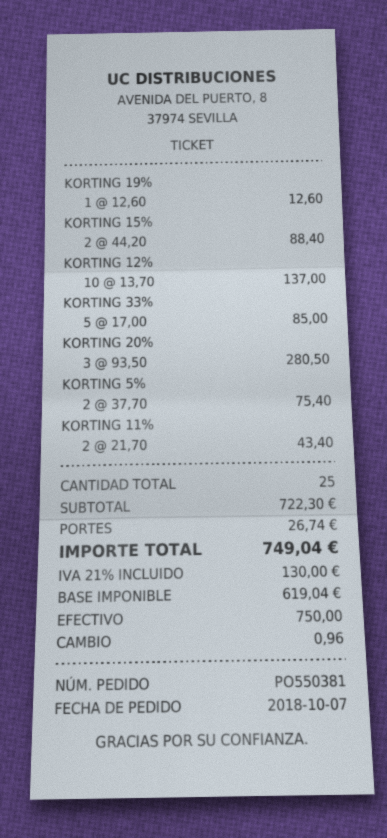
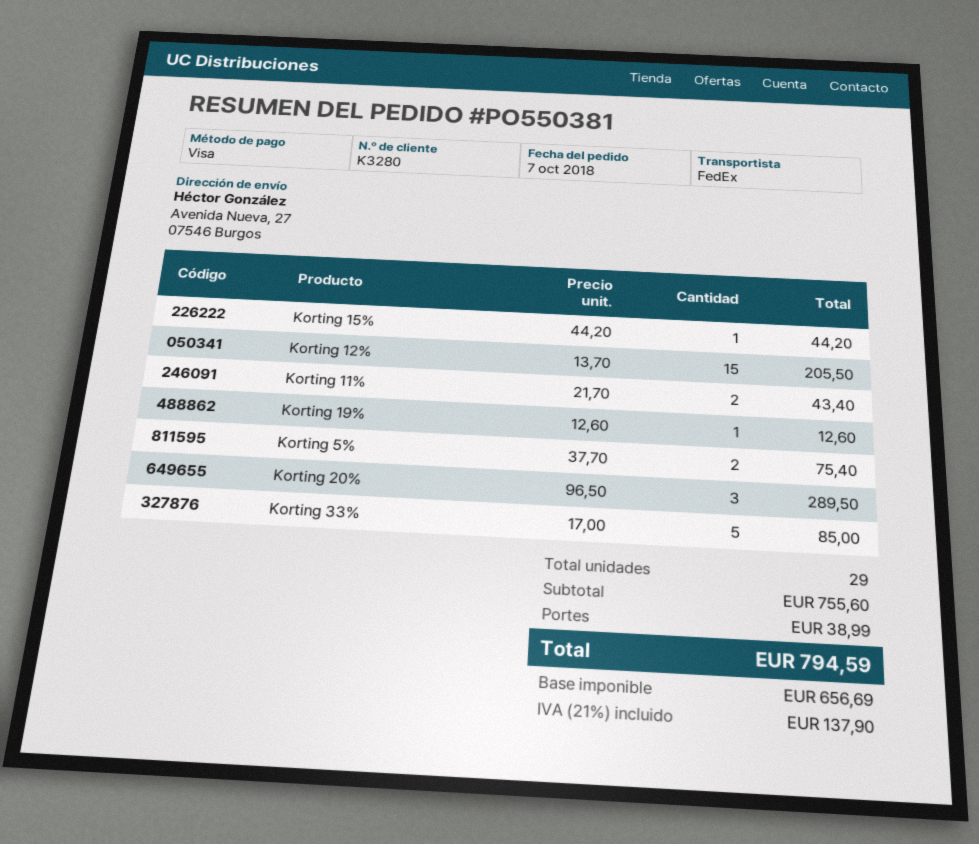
payment method: cash -> Visa
KORTING 15%: 2 x 44.20 = 88.40 -> 1 x 44.20 = 44.20
KORTING 12%: 10 x 13.70 = 137.00 -> 15 x 13.70 = 205.50
KORTING 20%: 3 x 93.50 = 280.50 -> 3 x 96.50 = 289.50
total quantity: 25 -> 29
subtotal: 722.30 -> 755.60
shipping: 26.74 -> 38.99
net: 619.04 -> 656.69
tax: 21% = 130.00 -> 21% = 137.90
total: 749.04 -> 794.59

